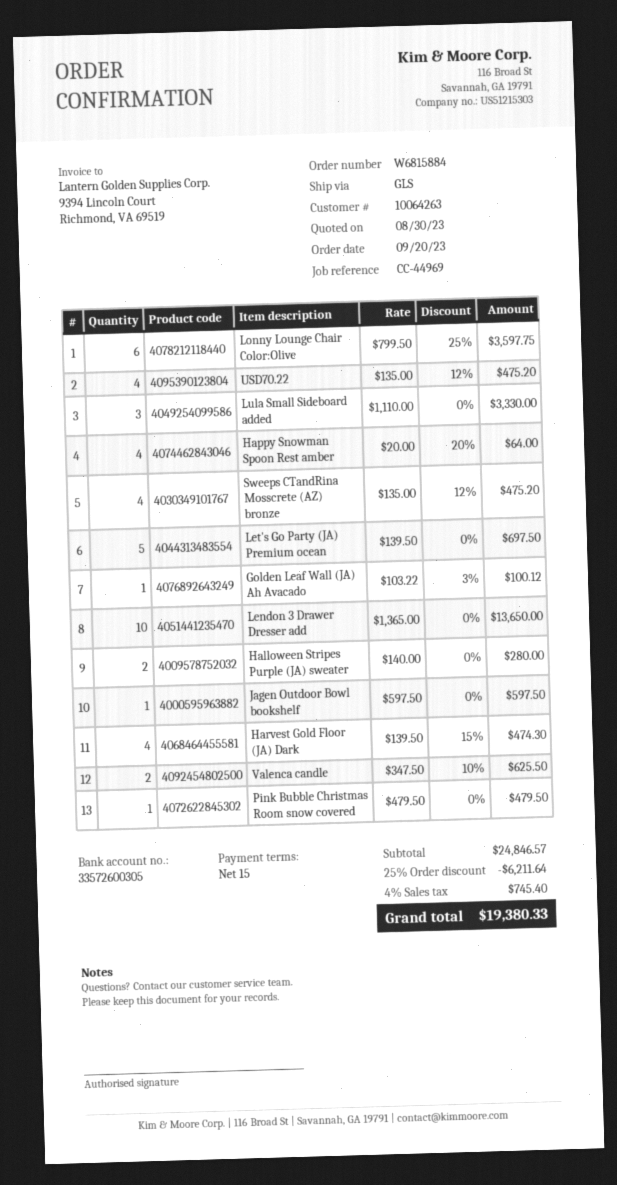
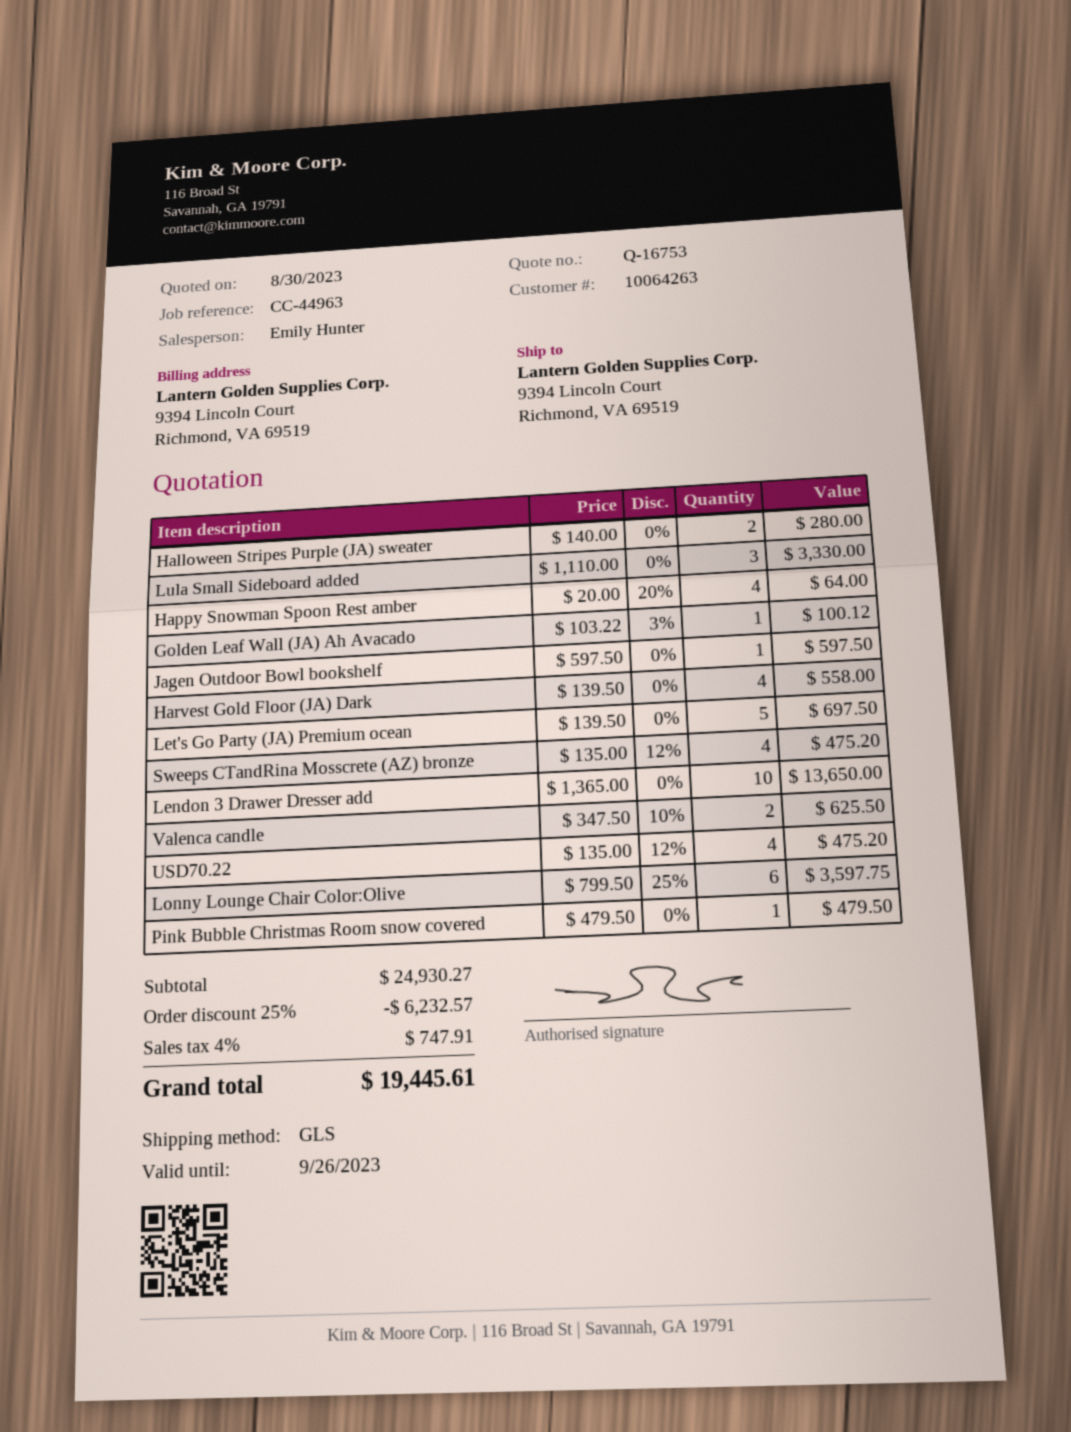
reference: CC-44969 -> CC-44963
Harvest Gold Floor (JA) Dark: 4 x 139.50 - 15% = 474.30 -> 4 x 139.50 = 558.00
subtotal: 24846.57 -> 24930.27
discount: 25% = 6211.64 -> 25% = 6232.57
tax: 4% = 745.40 -> 4% = 747.91
total: 19380.33 -> 19445.61

